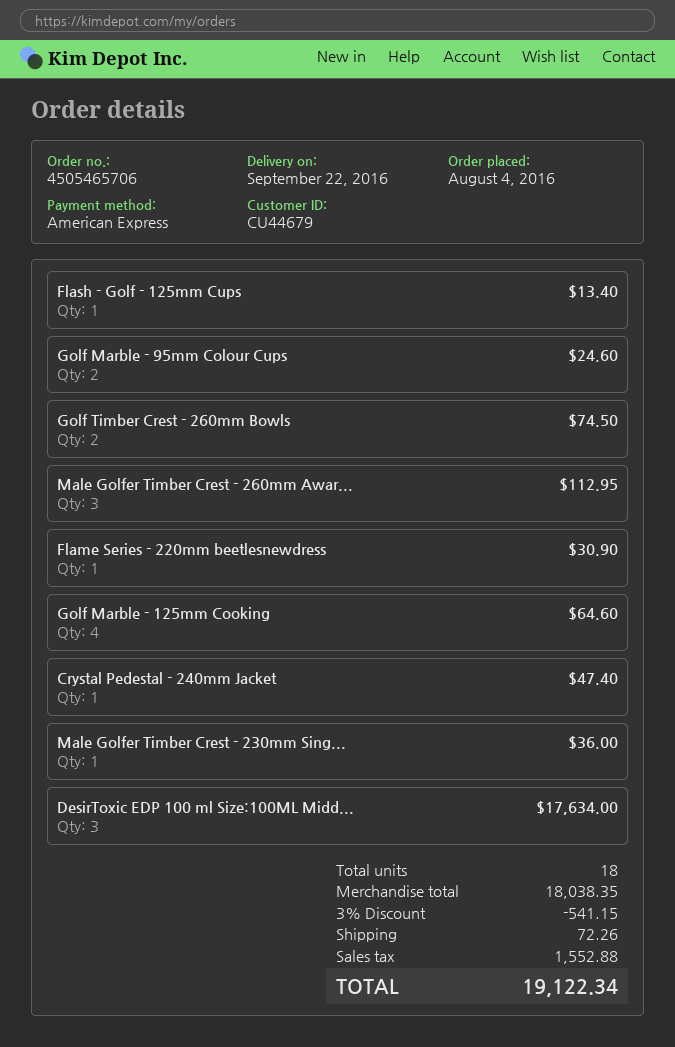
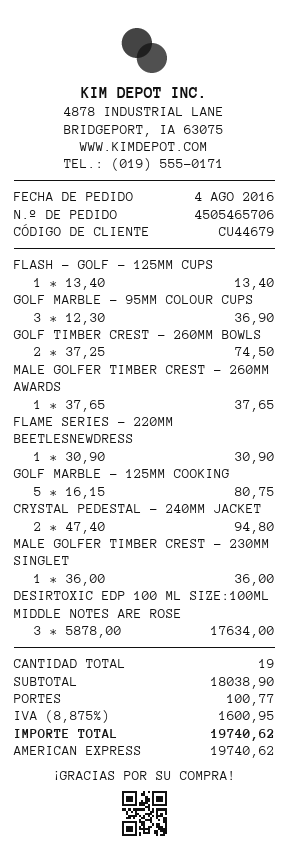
Golf Marble - 95mm Colour Cups: 2 for 24.60 -> 3 for 36.90
Male Golfer Timber Crest - 260mm Awar...: 3 for 112.95 -> 1 for 37.65
Golf Marble - 125mm Cooking: 4 for 64.60 -> 5 for 80.75
Crystal Pedestal - 240mm Jacket: 1 for 47.40 -> 2 for 94.80
total quantity: 18 -> 19
subtotal: 18038.35 -> 18038.90
discount: 3% = 541.15 -> none
shipping: 72.26 -> 100.77
tax: 1552.88 -> 1600.95
total: 19122.34 -> 19740.62

